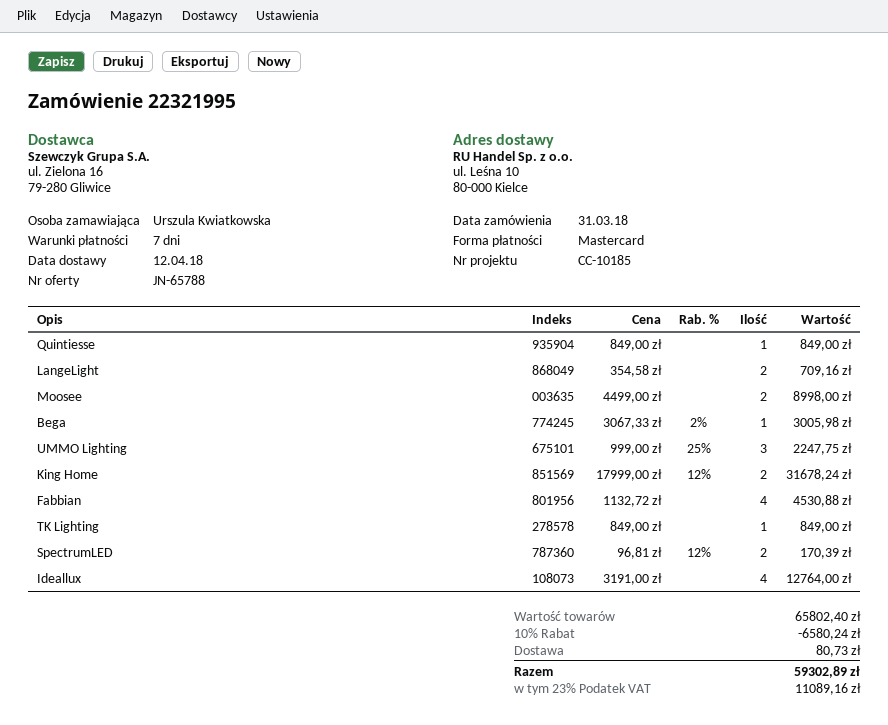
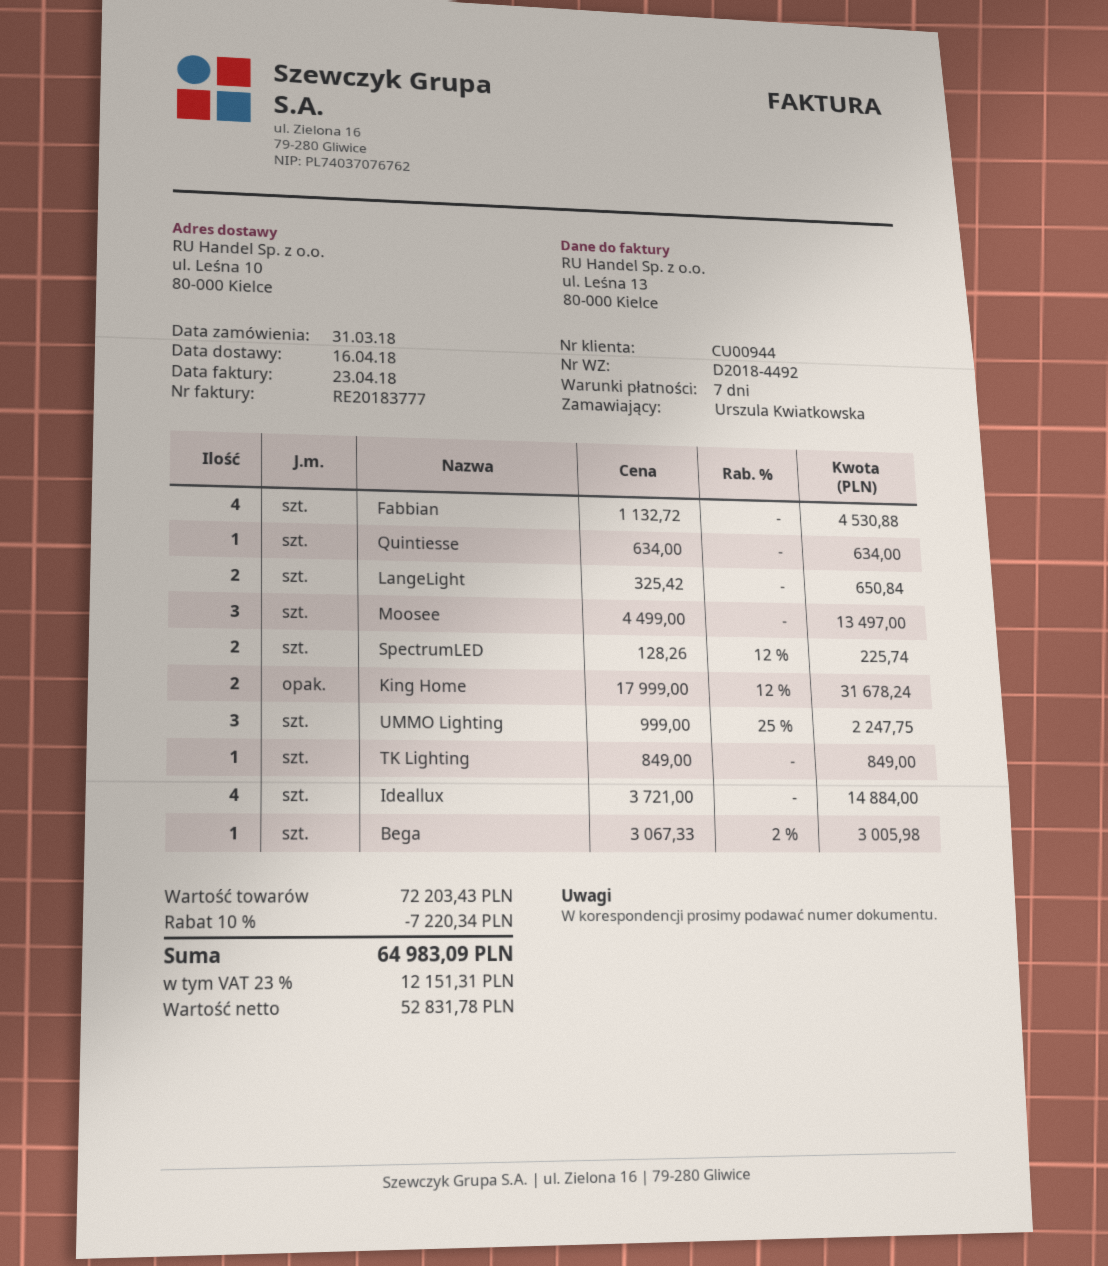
delivery date: 2018-04-12 -> 2018-04-16
Quintiesse: 1 x 849.00 = 849.00 -> 1 x 634.00 = 634.00
LangeLight: 2 x 354.58 = 709.16 -> 2 x 325.42 = 650.84
Moosee: 2 x 4499.00 = 8998.00 -> 3 x 4499.00 = 13497.00
SpectrumLED: 2 x 96.81 - 12% = 170.39 -> 2 x 128.26 - 12% = 225.74
Ideallux: 4 x 3191.00 = 12764.00 -> 4 x 3721.00 = 14884.00
subtotal: 65802.40 -> 72203.43
discount: 10% = 6580.24 -> 10% = 7220.34
shipping: 80.73 -> none
tax: 23% = 11089.16 -> 23% = 12151.31
total: 59302.89 -> 64983.09

